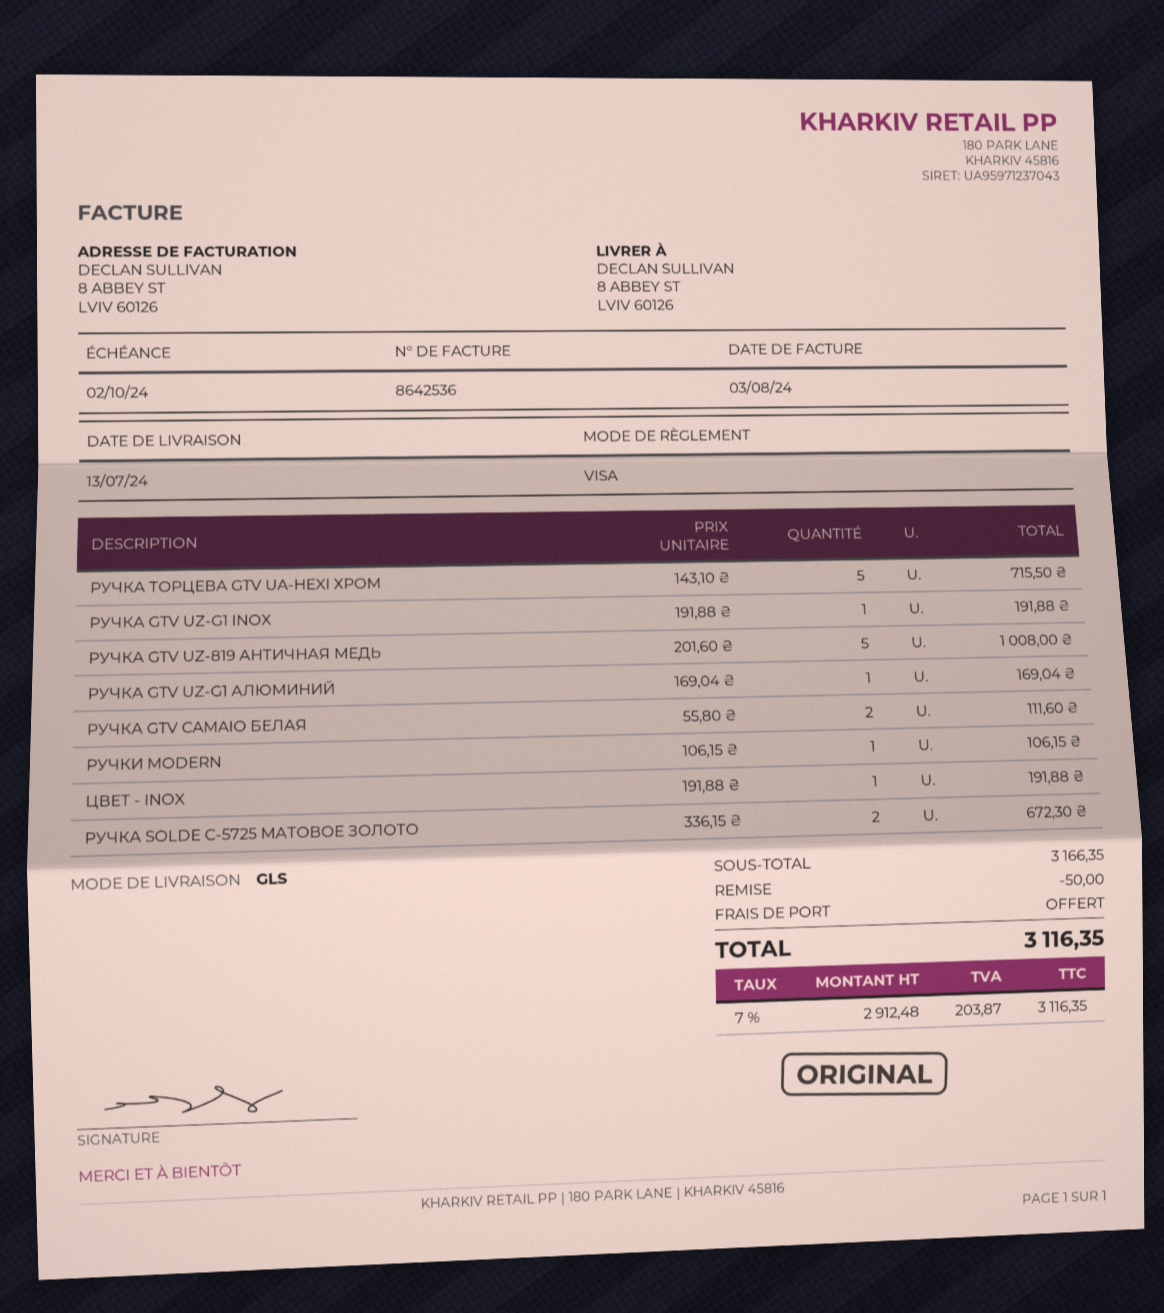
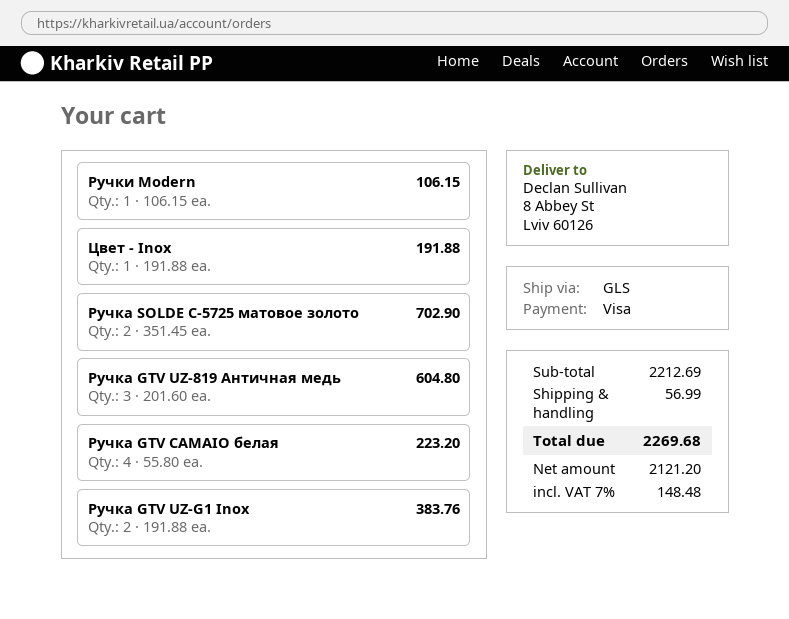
РУЧКА ТОРЦЕВА GTV UA-HEXI ХРОМ: 5 x 143.10 = 715.50 -> none
РУЧКА GTV UZ-G1 INOX: 1 x 191.88 = 191.88 -> 2 x 191.88 = 383.76
РУЧКА GTV UZ-819 АНТИЧНАЯ МЕДЬ: 5 x 201.60 = 1008.00 -> 3 x 201.60 = 604.80
РУЧКА GTV UZ-G1 АЛЮМИНИЙ: 1 x 169.04 = 169.04 -> none
РУЧКА GTV CAMAIO БЕЛАЯ: 2 x 55.80 = 111.60 -> 4 x 55.80 = 223.20
РУЧКА SOLDE C-5725 МАТОВОЕ ЗОЛОТО: 2 x 336.15 = 672.30 -> 2 x 351.45 = 702.90
subtotal: 3166.35 -> 2212.69
discount: 50.00 -> none
shipping: 0.00 -> 56.99
net: 2912.48 -> 2121.20
tax: 7% = 203.87 -> 7% = 148.48
total: 3116.35 -> 2269.68

